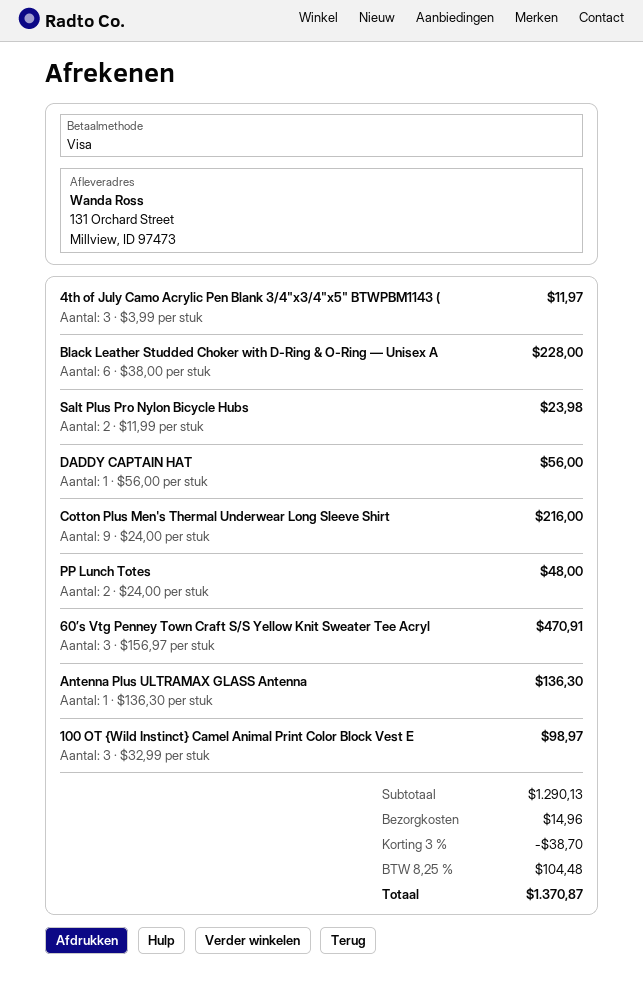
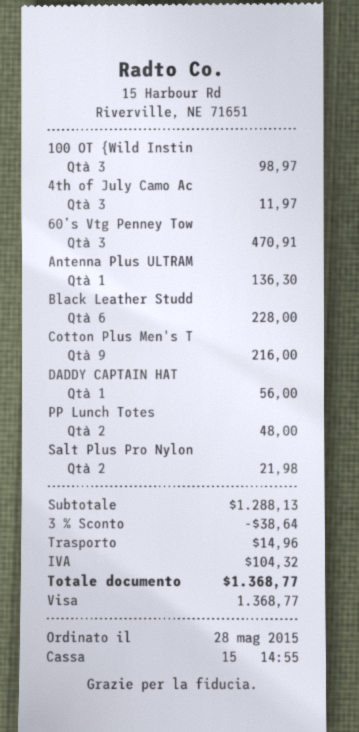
Salt Plus Pro Nylon Bicycle Hubs: 2 for 23.98 -> 2 for 21.98
subtotal: 1290.13 -> 1288.13
discount: 3% = 38.70 -> 3% = 38.64
tax: 104.48 -> 104.32
total: 1370.87 -> 1368.77

